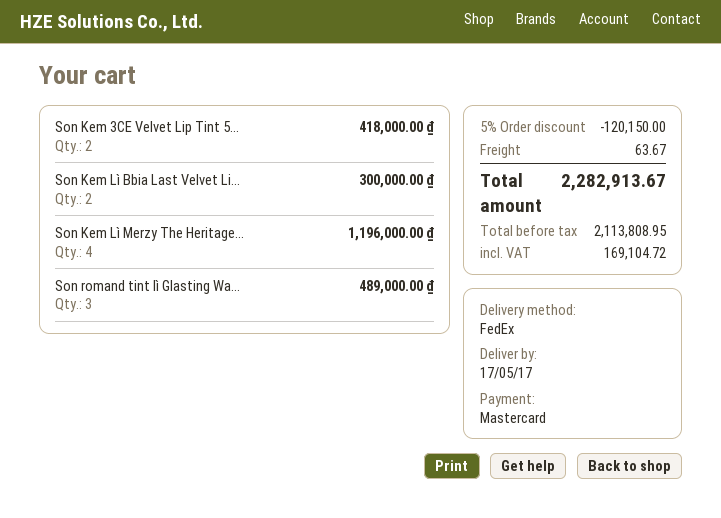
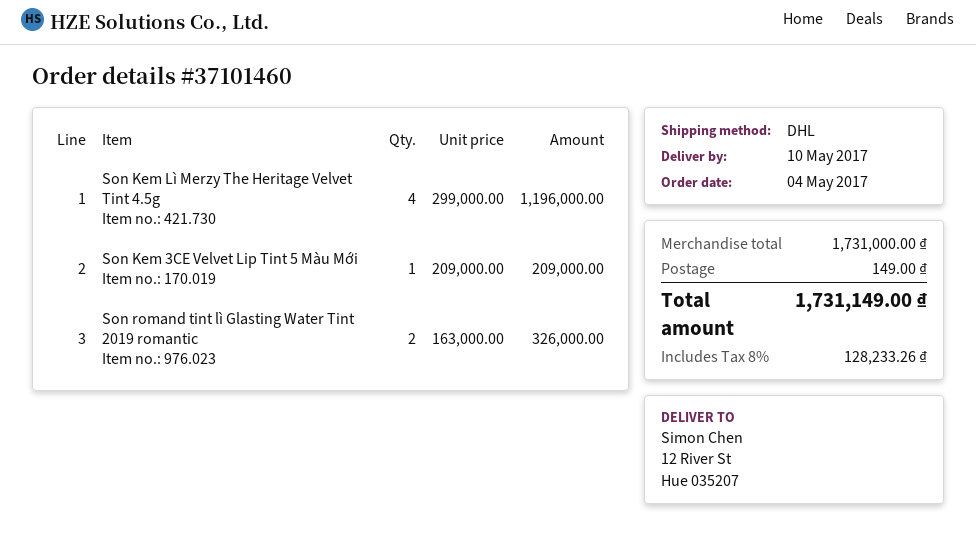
delivery date: 2017-05-17 -> 2017-05-10
shipping method: FedEx -> DHL
Son Kem 3CE Velvet Lip Tint 5...: 2 for 418000.00 -> 1 for 209000.00
Son Kem Lì Bbia Last Velvet Li...: 2 for 300000.00 -> none
Son romand tint lì Glasting Wa...: 3 for 489000.00 -> 2 for 326000.00
discount: 5% = 120150.00 -> none
shipping: 63.67 -> 149.00
tax: 169104.72 -> 128233.26
total: 2282913.67 -> 1731149.00

